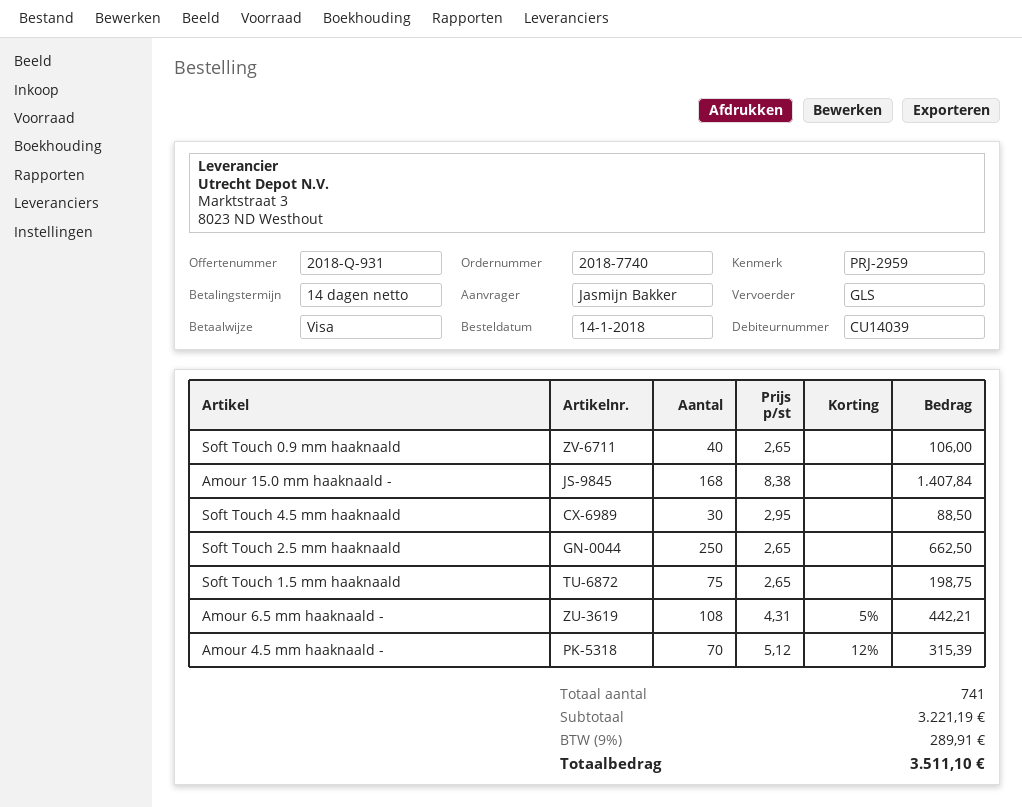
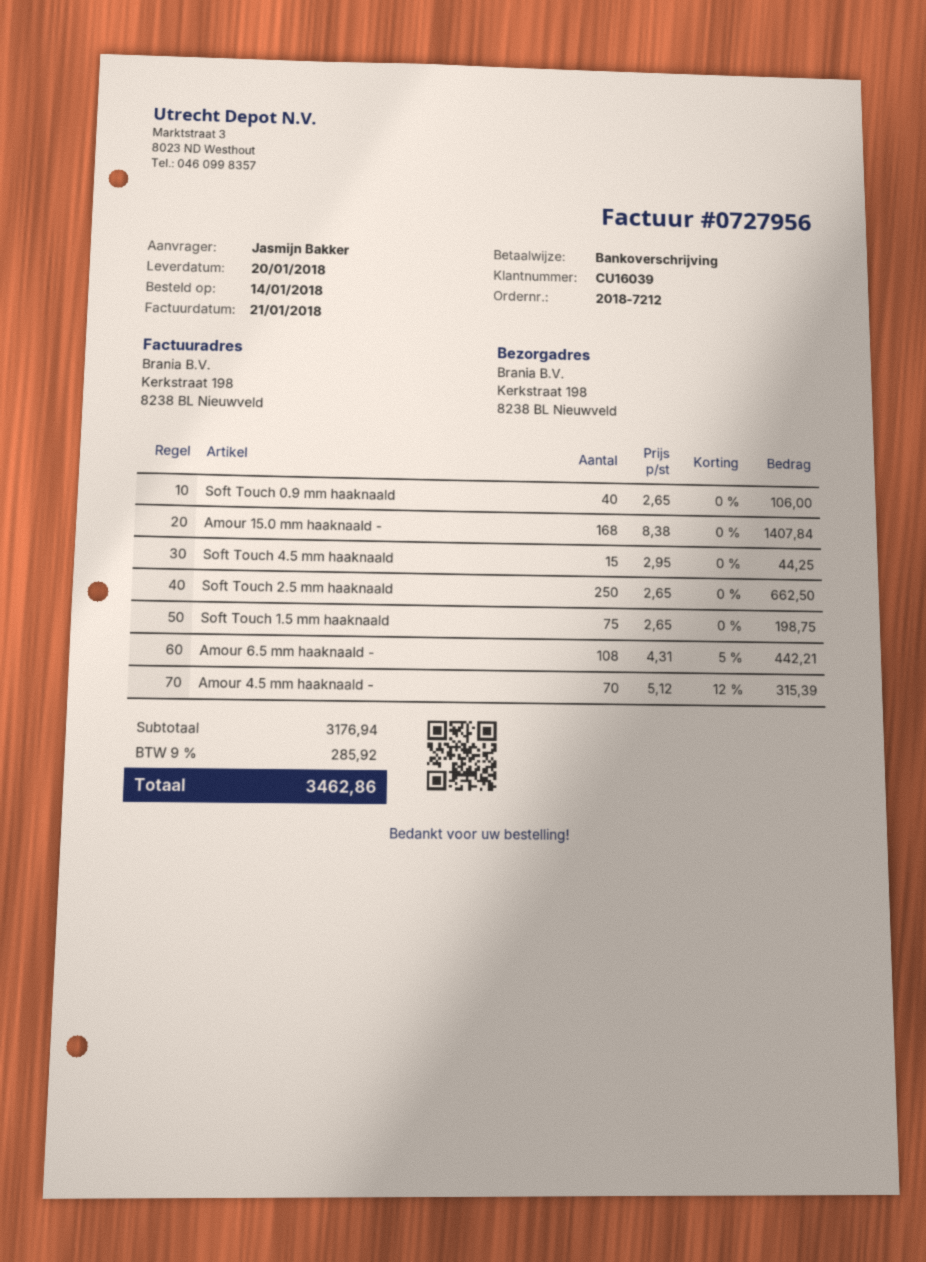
order number: 2018-7740 -> 2018-7212
customer number: CU14039 -> CU16039
payment method: Visa -> bank transfer
Soft Touch 4.5 mm haaknaald: 30 x 2.95 = 88.50 -> 15 x 2.95 = 44.25
subtotal: 3221.19 -> 3176.94
tax: 9% = 289.91 -> 9% = 285.92
total: 3511.10 -> 3462.86

